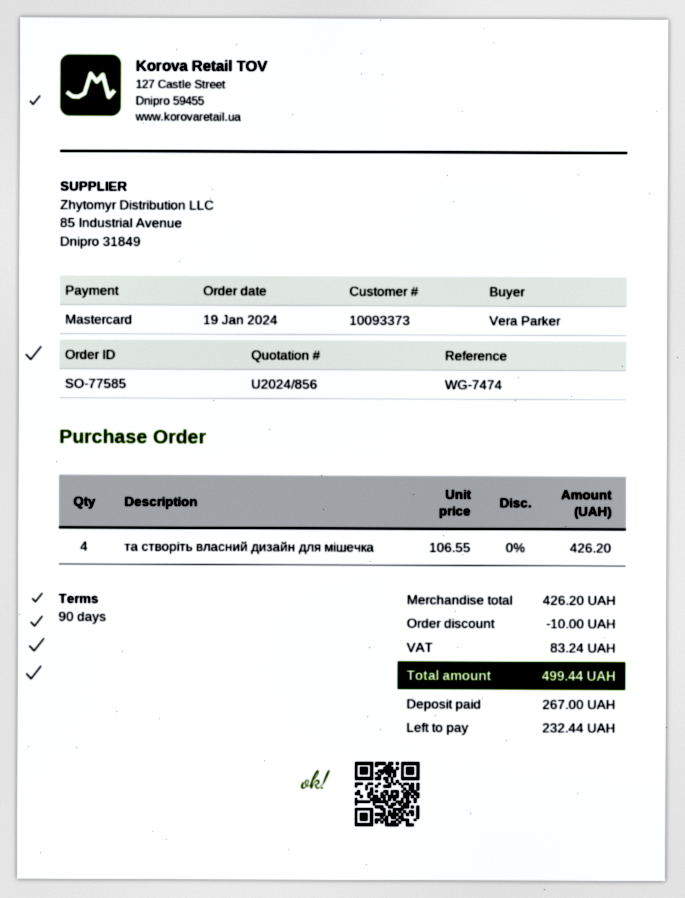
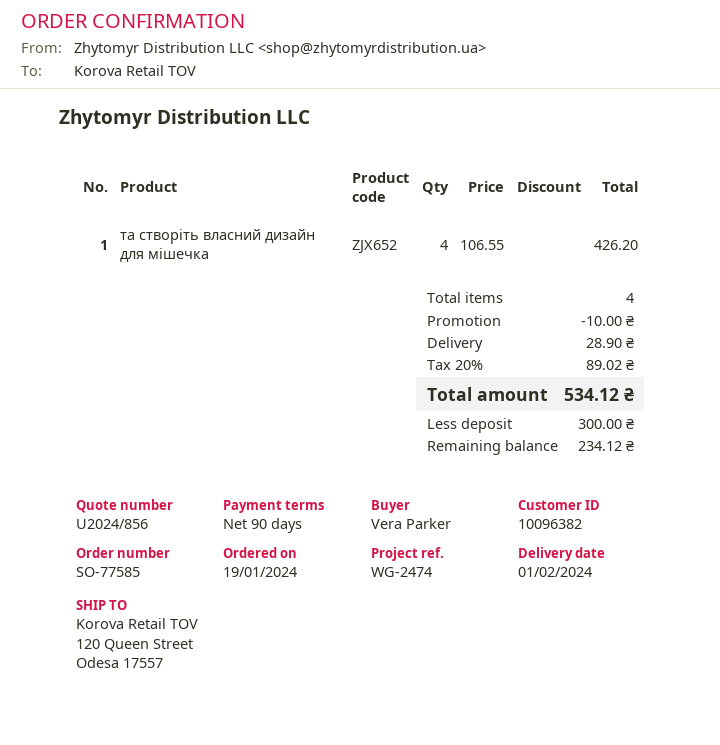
customer number: 10093373 -> 10096382
reference: WG-7474 -> WG-2474
shipping: none -> 28.90
tax: 83.24 -> 89.02
total: 499.44 -> 534.12
deposit: 267.00 -> 300.00
balance: 232.44 -> 234.12

